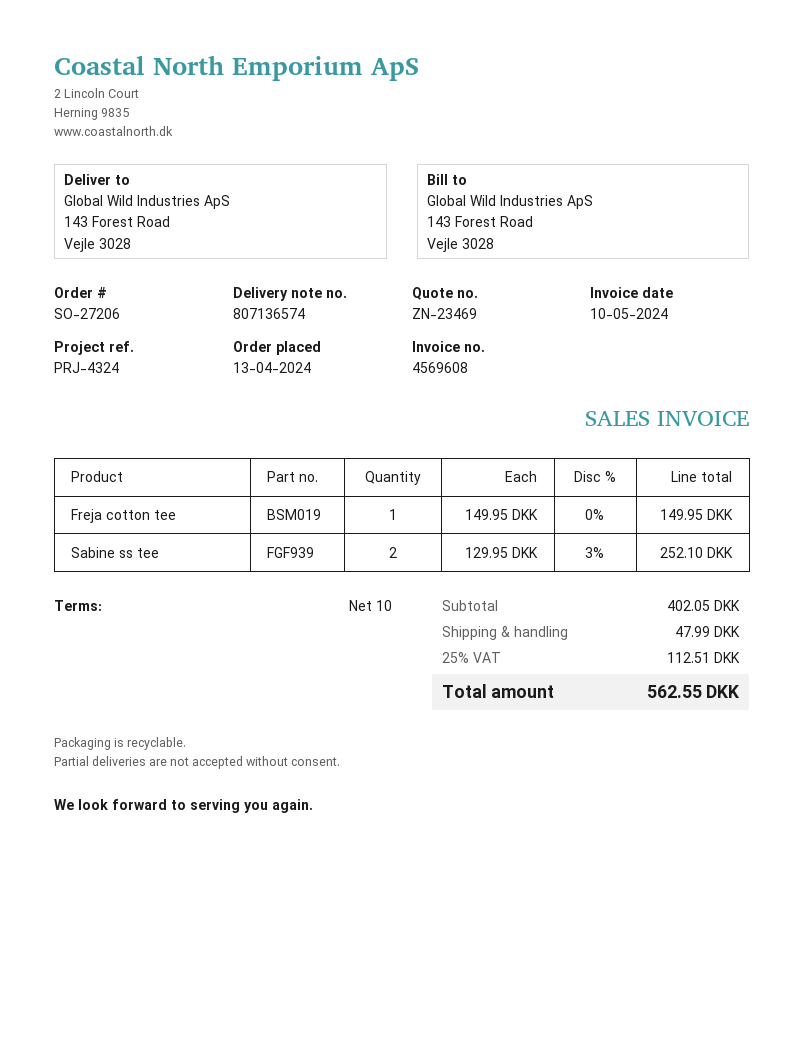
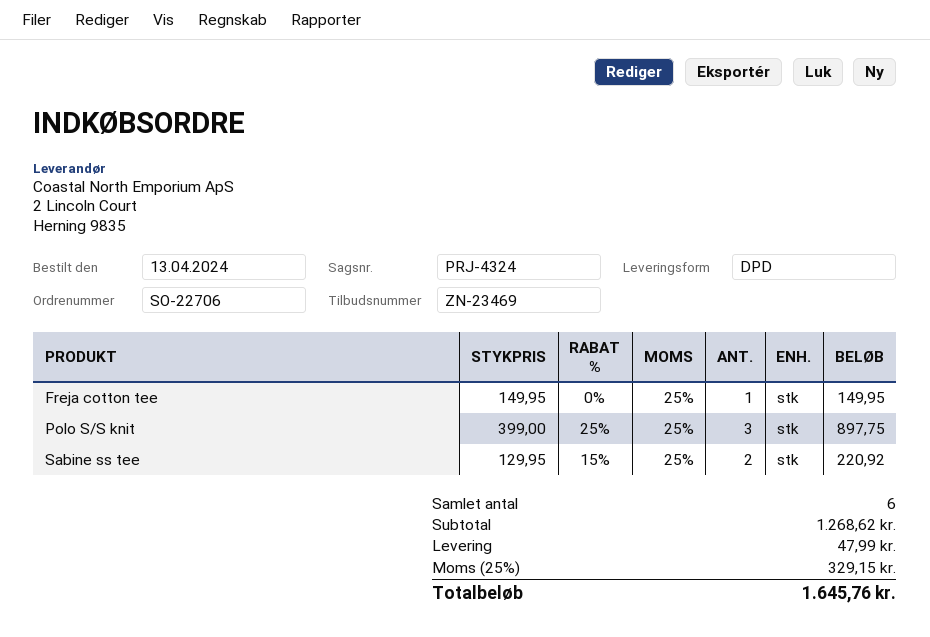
order number: SO-27206 -> SO-22706
Sabine ss tee: 2 x 129.95 - 3% = 252.10 -> 2 x 129.95 - 15% = 220.92
Polo S/S knit: none -> 3 x 399.00 - 25% = 897.75
subtotal: 402.05 -> 1268.62
tax: 25% = 112.51 -> 25% = 329.15
total: 562.55 -> 1645.76

